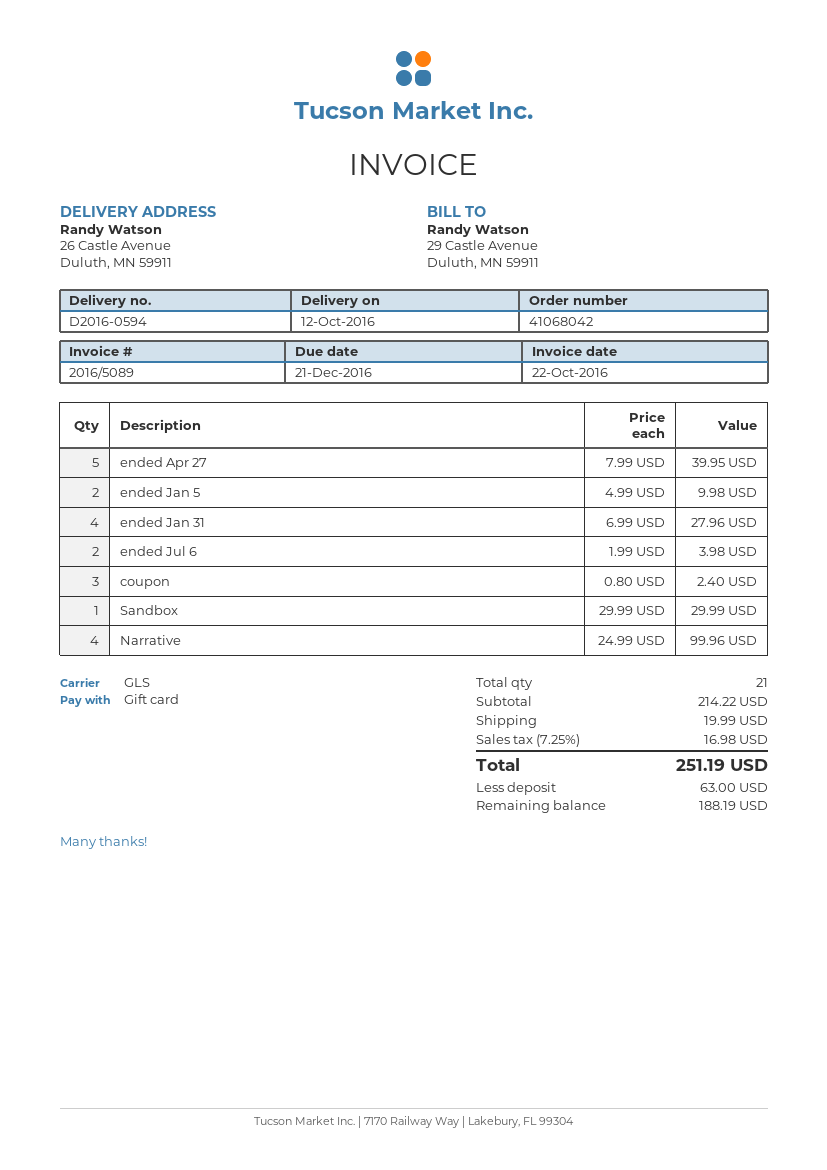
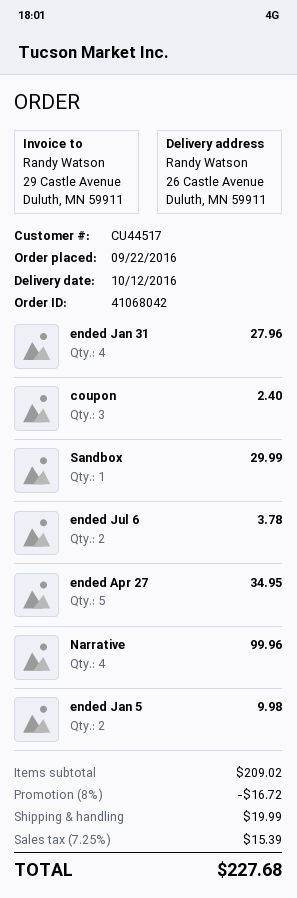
ended Apr 27: 5 for 39.95 -> 5 for 34.95
ended Jul 6: 2 for 3.98 -> 2 for 3.78
subtotal: 214.22 -> 209.02
discount: none -> 8% = 16.72
tax: 7.25% = 16.98 -> 7.25% = 15.39
total: 251.19 -> 227.68

